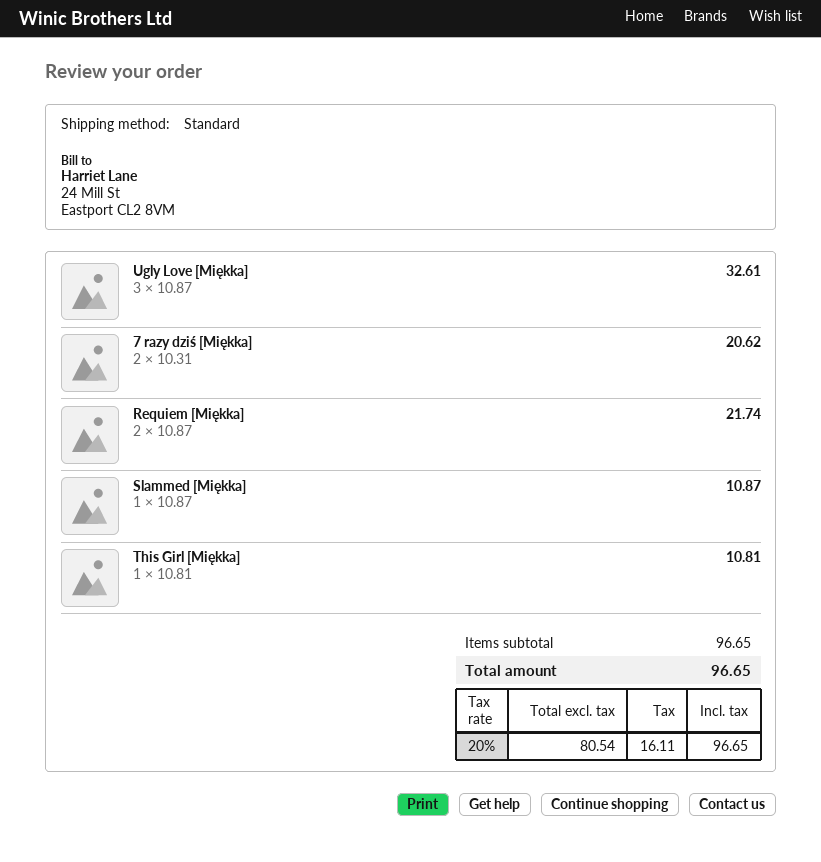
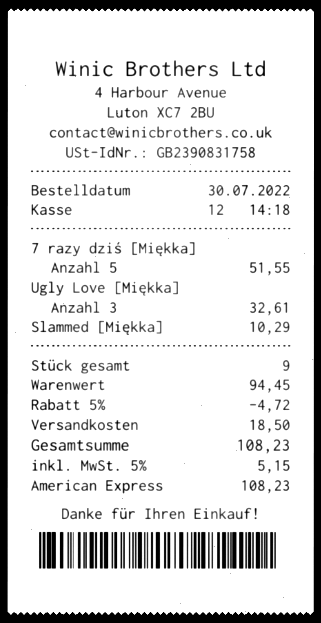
7 razy dziś [Miękka]: 2 for 20.62 -> 5 for 51.55
Requiem [Miękka]: 2 for 21.74 -> none
Slammed [Miękka]: 1 for 10.87 -> 1 for 10.29
This Girl [Miękka]: 1 for 10.81 -> none
subtotal: 96.65 -> 94.45
discount: none -> 5% = 4.72
shipping: none -> 18.50
tax: 20% = 16.11 -> 5% = 5.15
total: 96.65 -> 108.23

